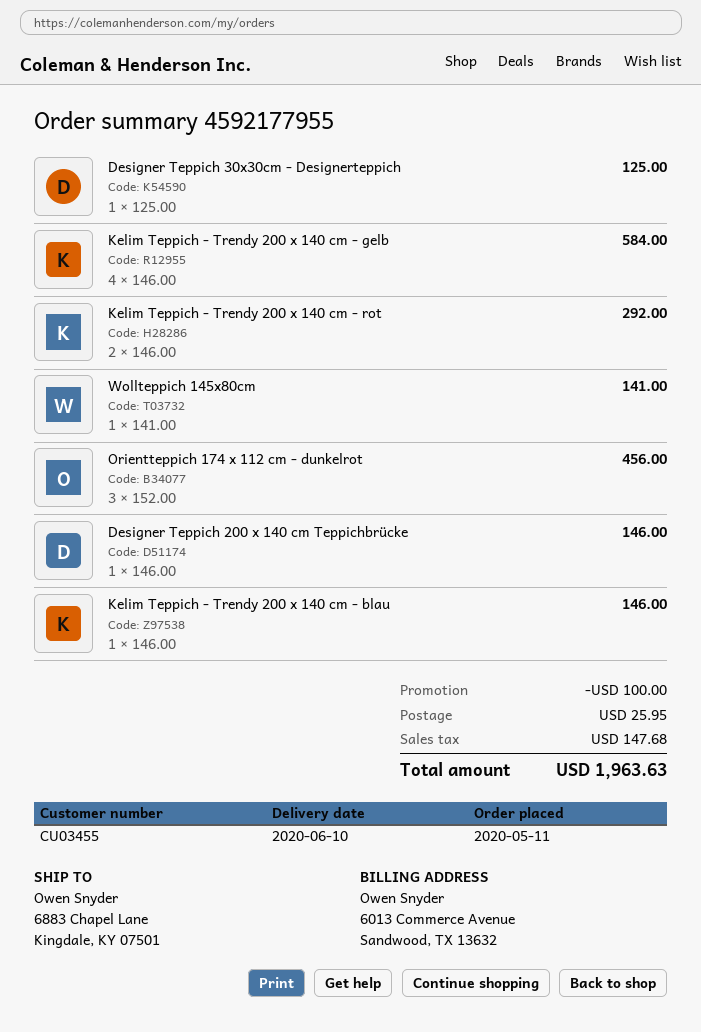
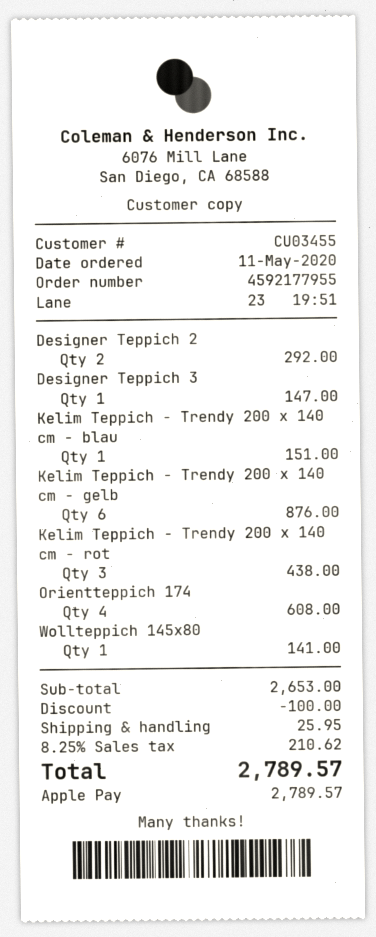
Designer Teppich 30x30cm - Designerteppich: 1 for 125.00 -> 1 for 147.00
Kelim Teppich - Trendy 200 x 140 cm - gelb: 4 for 584.00 -> 6 for 876.00
Kelim Teppich - Trendy 200 x 140 cm - rot: 2 for 292.00 -> 3 for 438.00
Orientteppich 174 x 112 cm - dunkelrot: 3 for 456.00 -> 4 for 608.00
Designer Teppich 200 x 140 cm Teppichbrücke: 1 for 146.00 -> 2 for 292.00
Kelim Teppich - Trendy 200 x 140 cm - blau: 1 for 146.00 -> 1 for 151.00
tax: 147.68 -> 210.62
total: 1963.63 -> 2789.57

